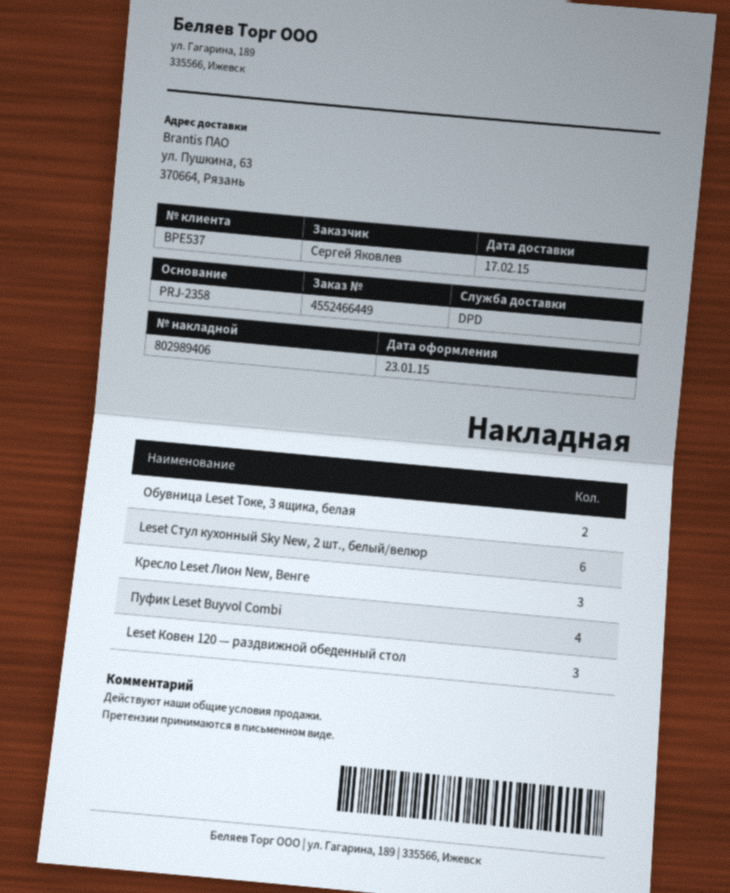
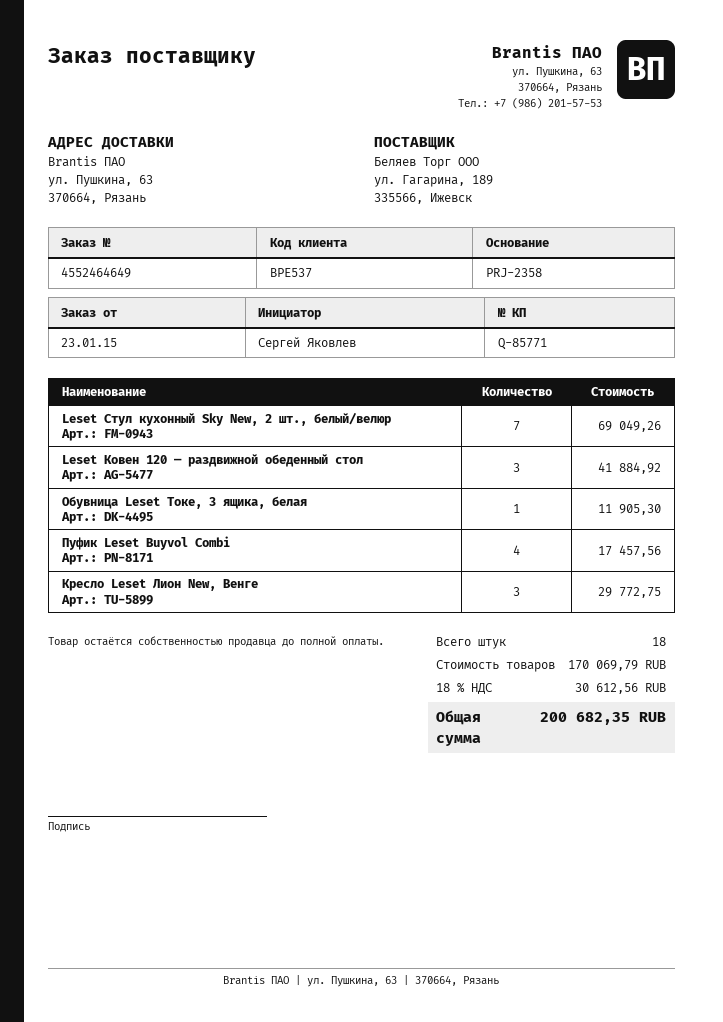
order number: 4552466449 -> 4552464649
Обувница Leset Токе, 3 ящика, белая: 2 -> 1
Leset Стул кухонный Sky New, 2 шт., белый/велюр: 6 -> 7

